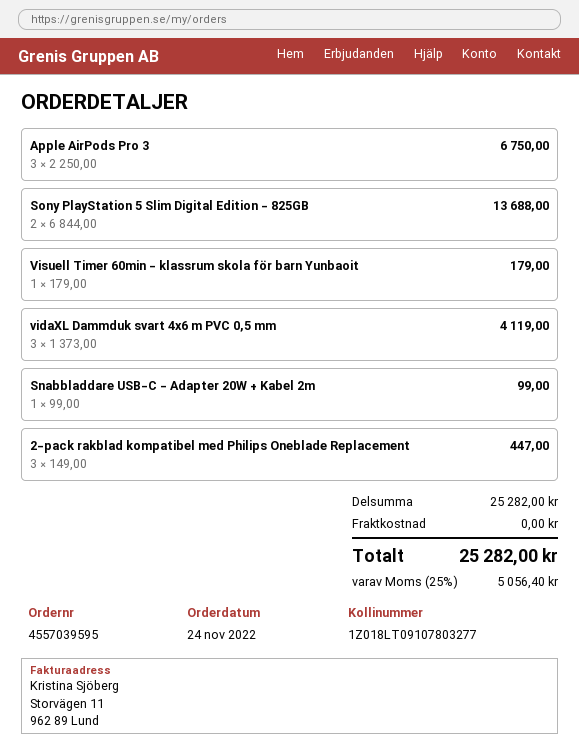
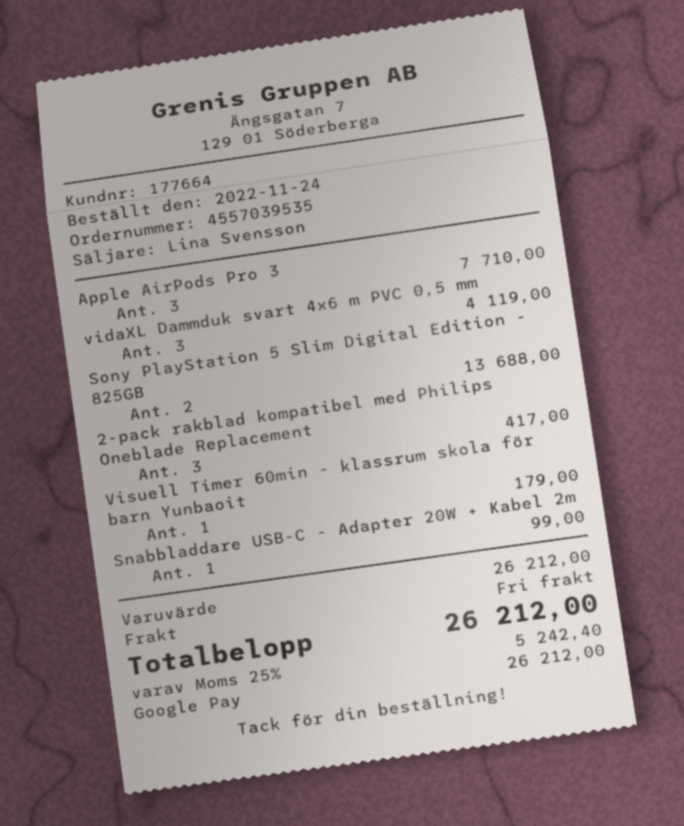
order number: 4557039595 -> 4557039535
Apple AirPods Pro 3: 3 for 6750.00 -> 3 for 7710.00
2-pack rakblad kompatibel med Philips Oneblade Replacement: 3 for 447.00 -> 3 for 417.00
subtotal: 25282.00 -> 26212.00
tax: 25% = 5056.40 -> 25% = 5242.40
total: 25282.00 -> 26212.00

